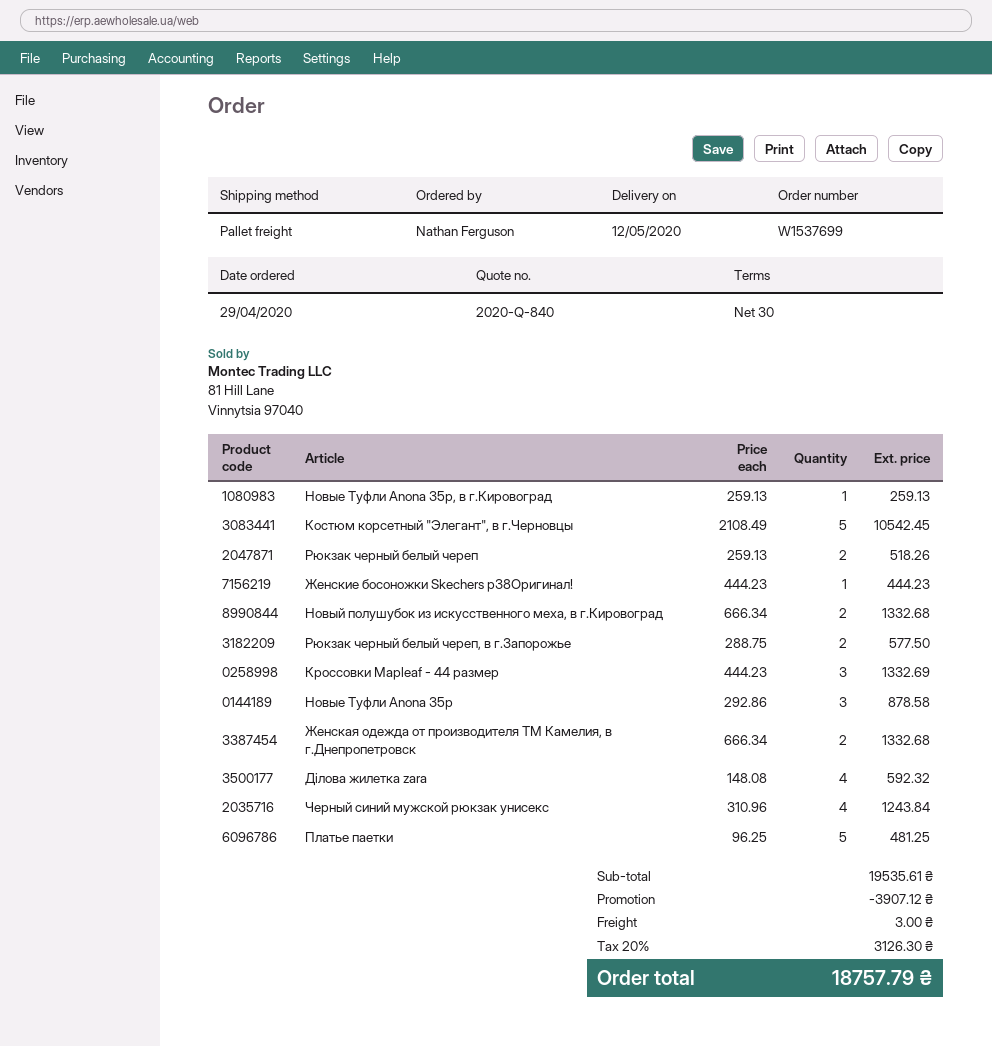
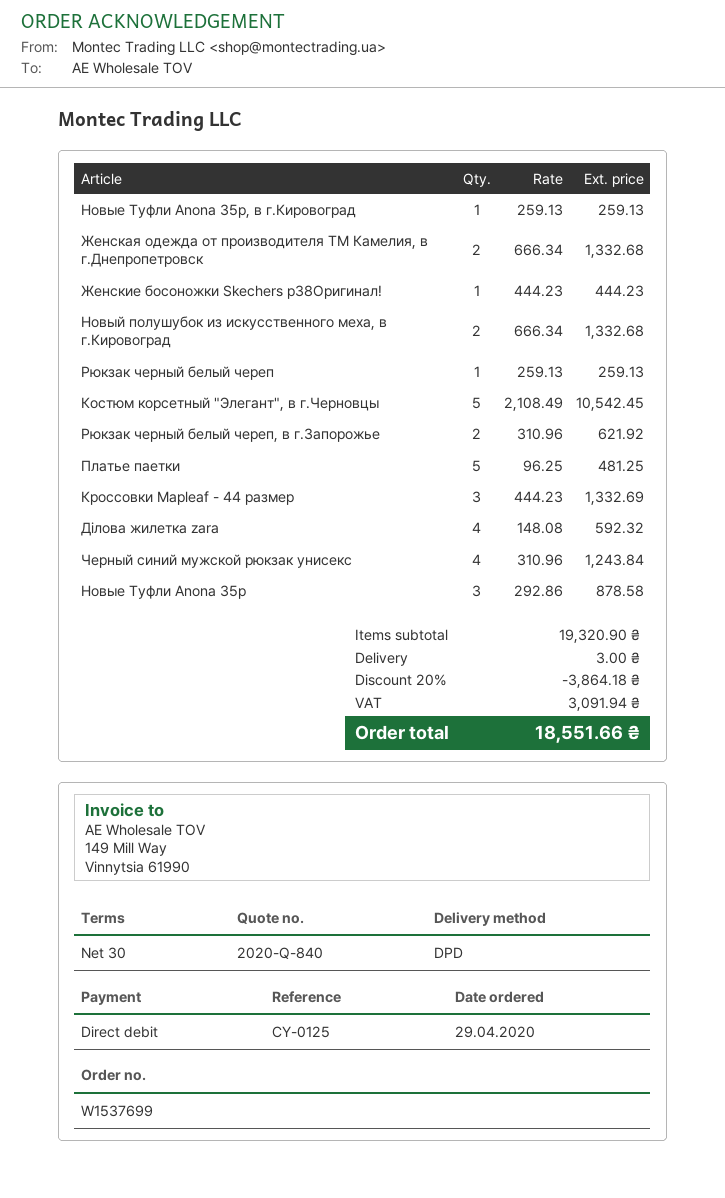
shipping method: pallet freight -> DPD
Рюкзак черный белый череп: 2 x 259.13 = 518.26 -> 1 x 259.13 = 259.13
Рюкзак черный белый череп, в г.Запорожье: 2 x 288.75 = 577.50 -> 2 x 310.96 = 621.92
subtotal: 19535.61 -> 19320.90
discount: 3907.12 -> 3864.18
tax: 3126.30 -> 3091.94
total: 18757.79 -> 18551.66

